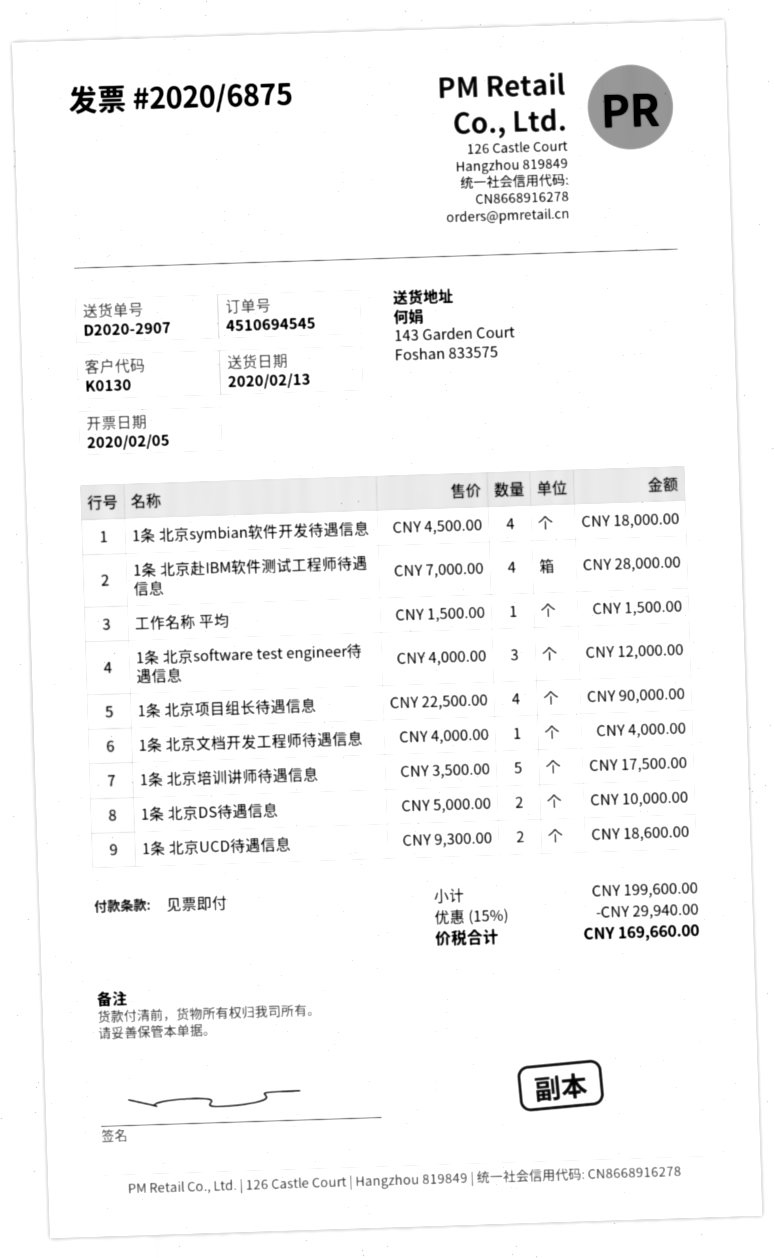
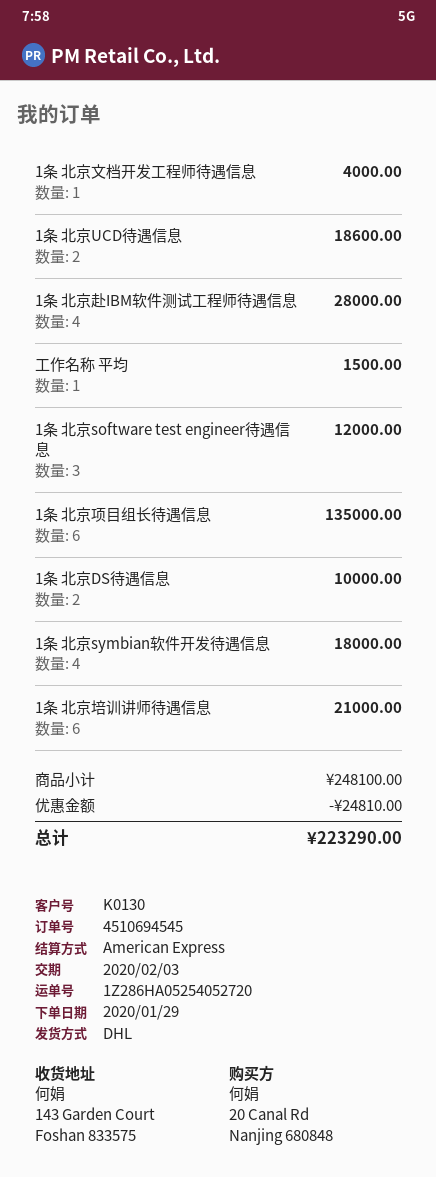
delivery date: 2020-02-13 -> 2020-02-03
1条 北京项目组长待遇信息: 4 for 90000.00 -> 6 for 135000.00
1条 北京培训讲师待遇信息: 5 for 17500.00 -> 6 for 21000.00
subtotal: 199600.00 -> 248100.00
discount: 29940.00 -> 24810.00
total: 169660.00 -> 223290.00

